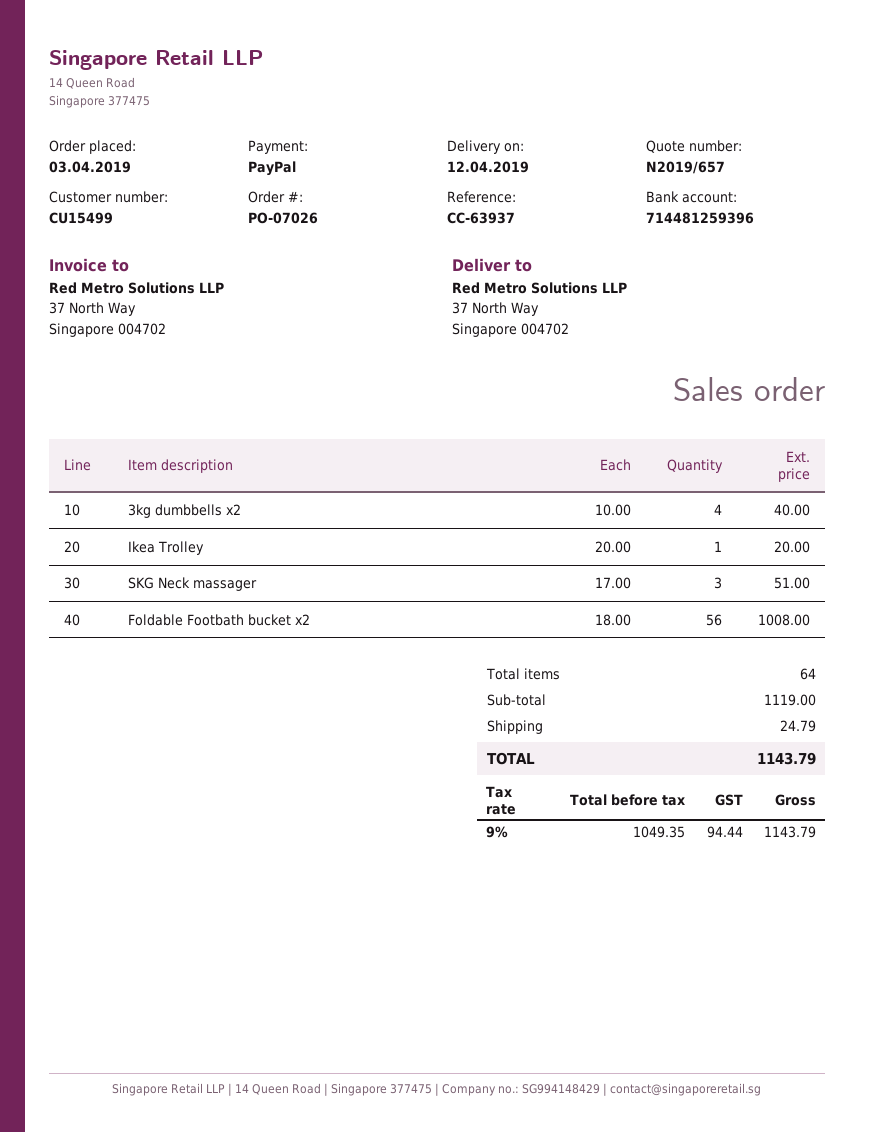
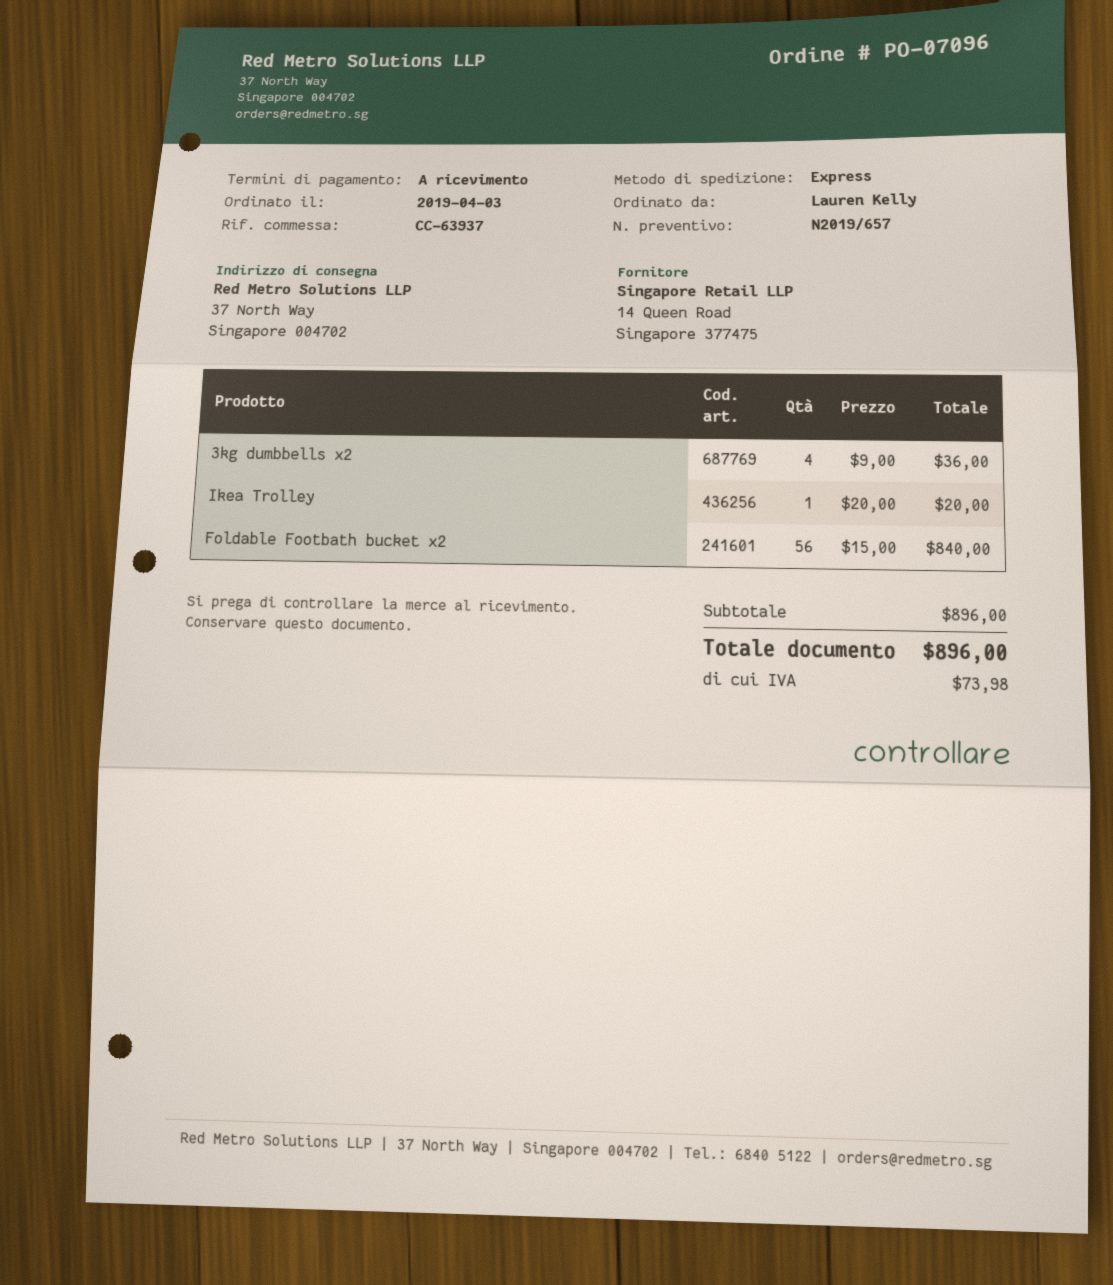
order number: PO-07026 -> PO-07096
3kg dumbbells x2: 4 x 10.00 = 40.00 -> 4 x 9.00 = 36.00
SKG Neck massager: 3 x 17.00 = 51.00 -> none
Foldable Footbath bucket x2: 56 x 18.00 = 1008.00 -> 56 x 15.00 = 840.00
subtotal: 1119.00 -> 896.00
shipping: 24.79 -> none
tax: 94.44 -> 73.98
total: 1143.79 -> 896.00

